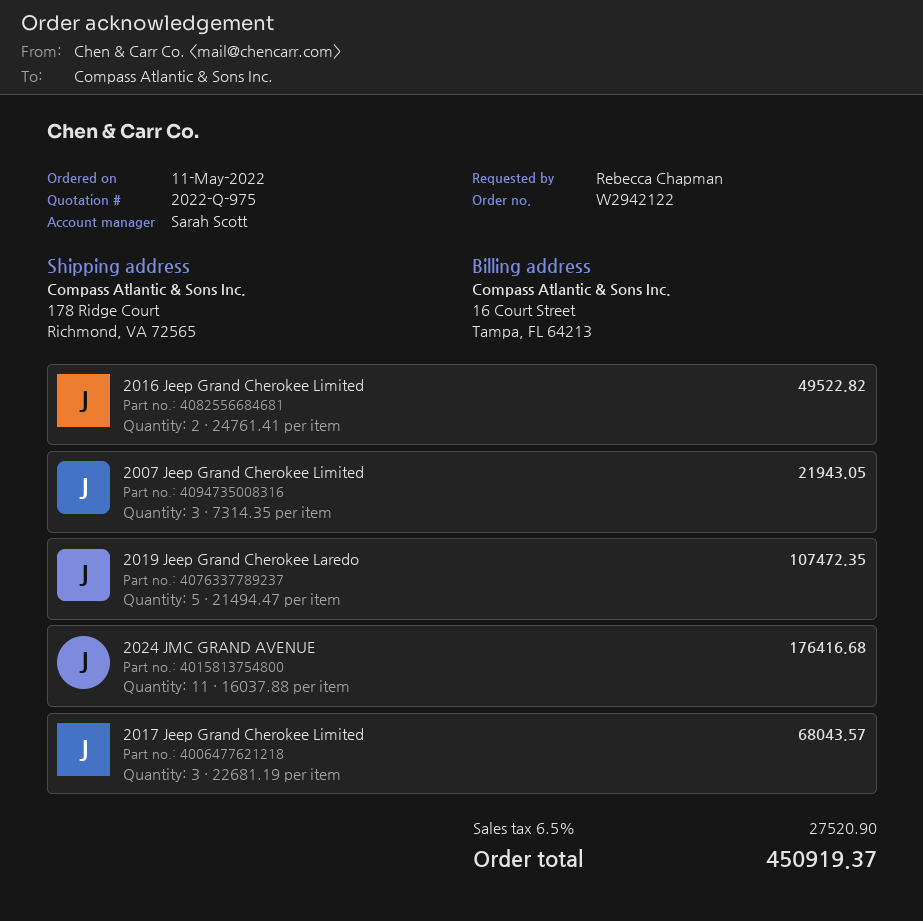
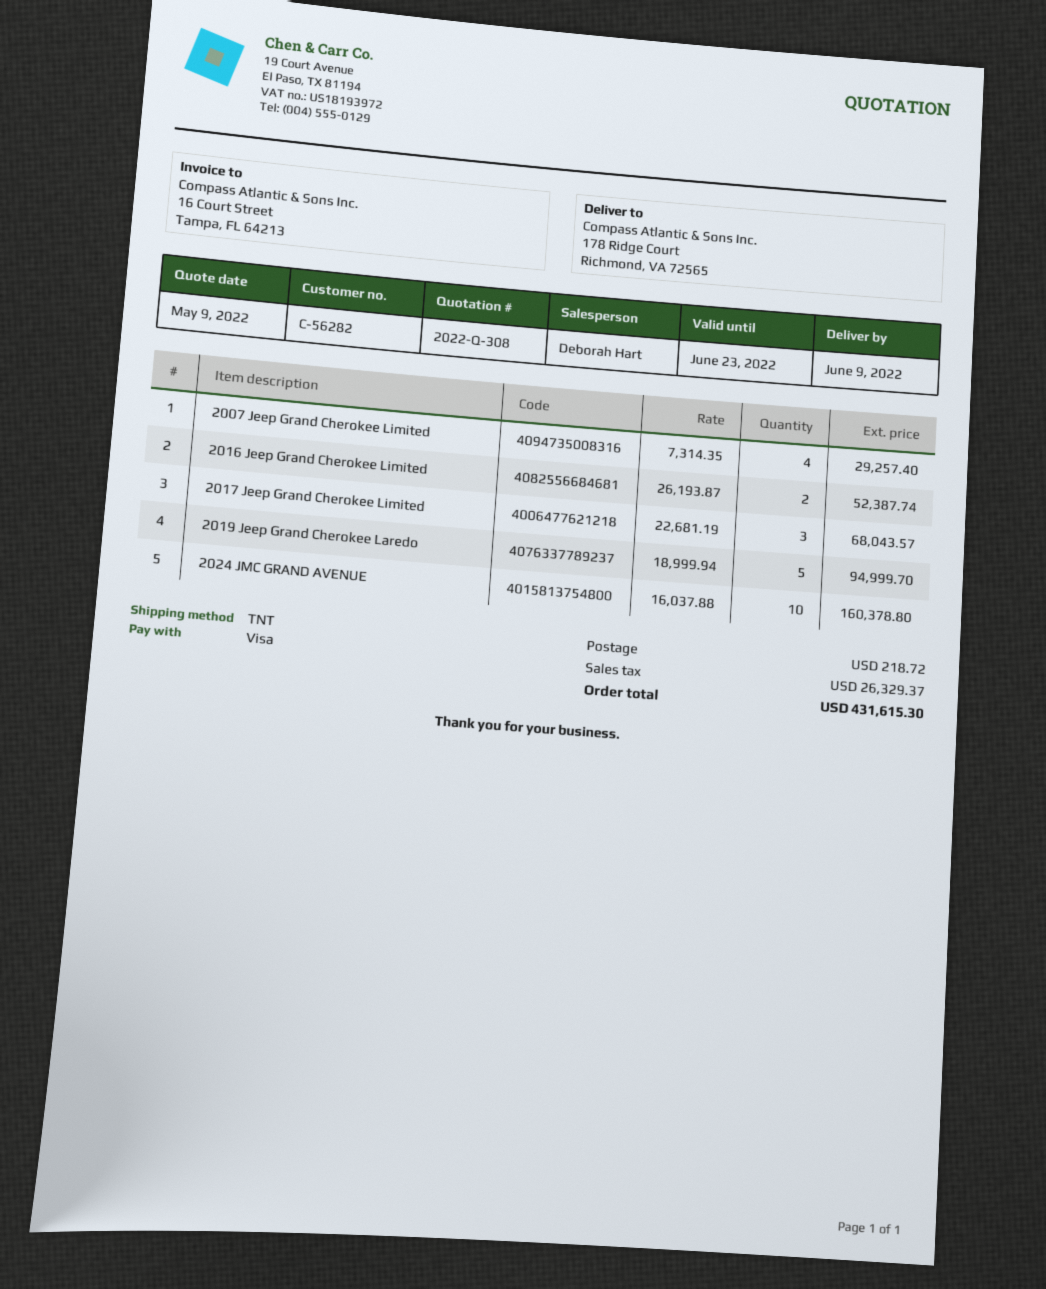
quote number: 2022-Q-975 -> 2022-Q-308
sales rep: Sarah Scott -> Deborah Hart
2016 Jeep Grand Cherokee Limited: 2 x 24761.41 = 49522.82 -> 2 x 26193.87 = 52387.74
2007 Jeep Grand Cherokee Limited: 3 x 7314.35 = 21943.05 -> 4 x 7314.35 = 29257.40
2019 Jeep Grand Cherokee Laredo: 5 x 21494.47 = 107472.35 -> 5 x 18999.94 = 94999.70
2024 JMC GRAND AVENUE: 11 x 16037.88 = 176416.68 -> 10 x 16037.88 = 160378.80
shipping: none -> 218.72
tax: 27520.90 -> 26329.37
total: 450919.37 -> 431615.30

